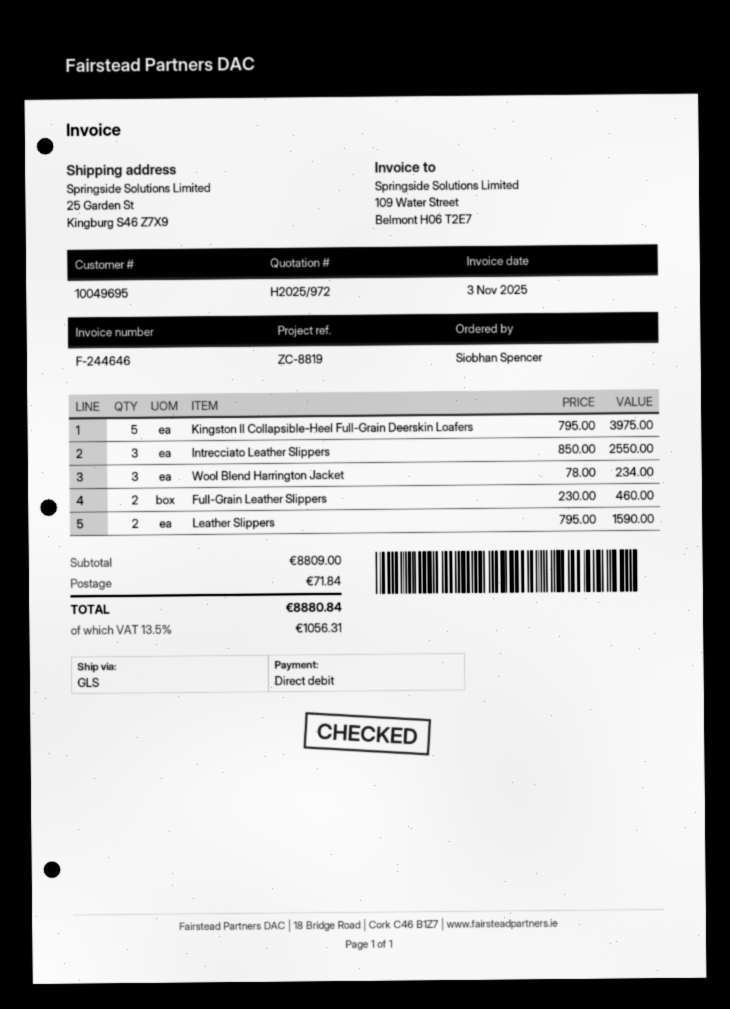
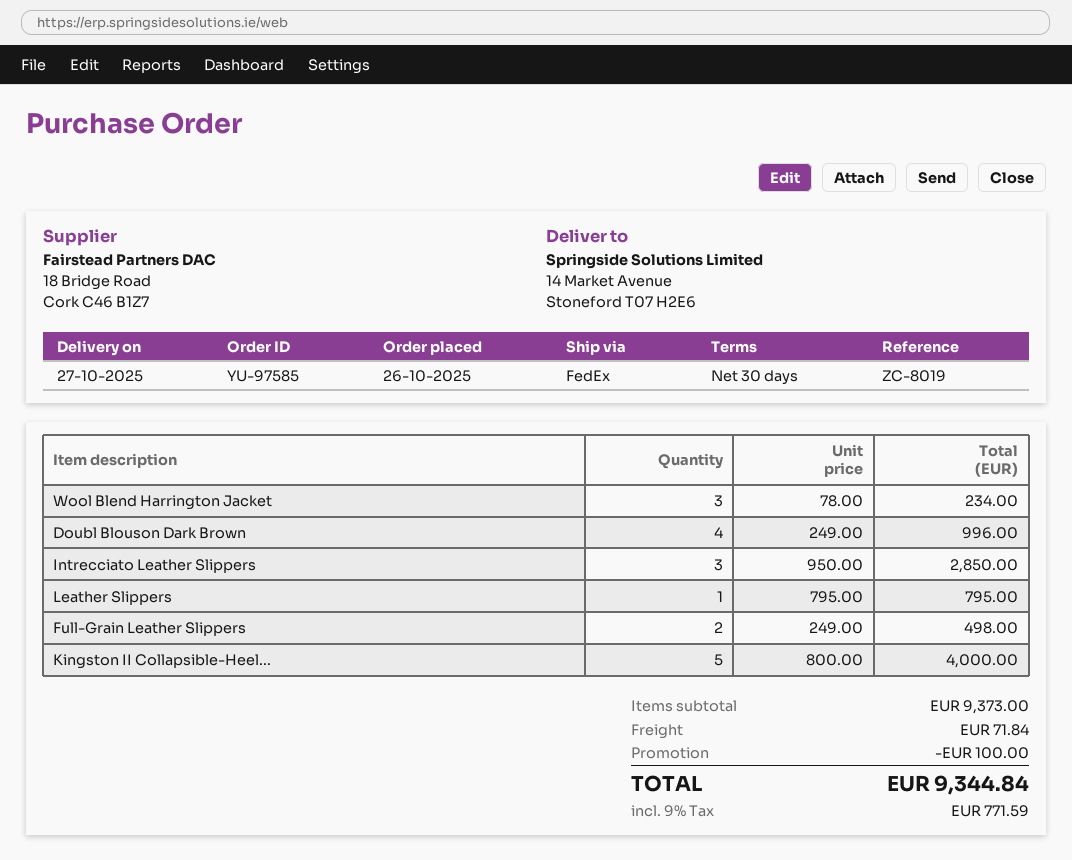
reference: ZC-8819 -> ZC-8019
shipping method: GLS -> FedEx
ship to: 25 Garden St, Kingburg S46 Z7X9 -> 14 Market Avenue, Stoneford T07 H2E6
Kingston II Collapsible-Heel Full-Grain Deerskin Loafers: 5 x 795.00 = 3975.00 -> 5 x 800.00 = 4000.00
Intrecciato Leather Slippers: 3 x 850.00 = 2550.00 -> 3 x 950.00 = 2850.00
Full-Grain Leather Slippers: 2 x 230.00 = 460.00 -> 2 x 249.00 = 498.00
Leather Slippers: 2 x 795.00 = 1590.00 -> 1 x 795.00 = 795.00
Doubl Blouson Dark Brown: none -> 4 x 249.00 = 996.00
subtotal: 8809.00 -> 9373.00
discount: none -> 100.00
tax: 13.5% = 1056.31 -> 9% = 771.59
total: 8880.84 -> 9344.84

